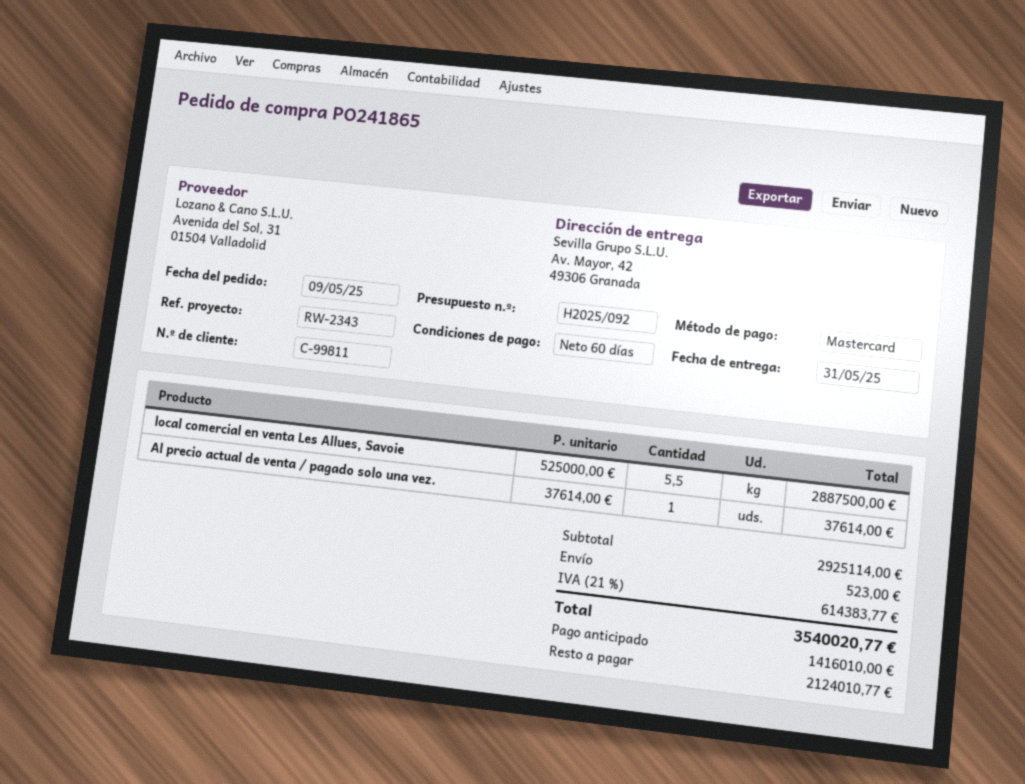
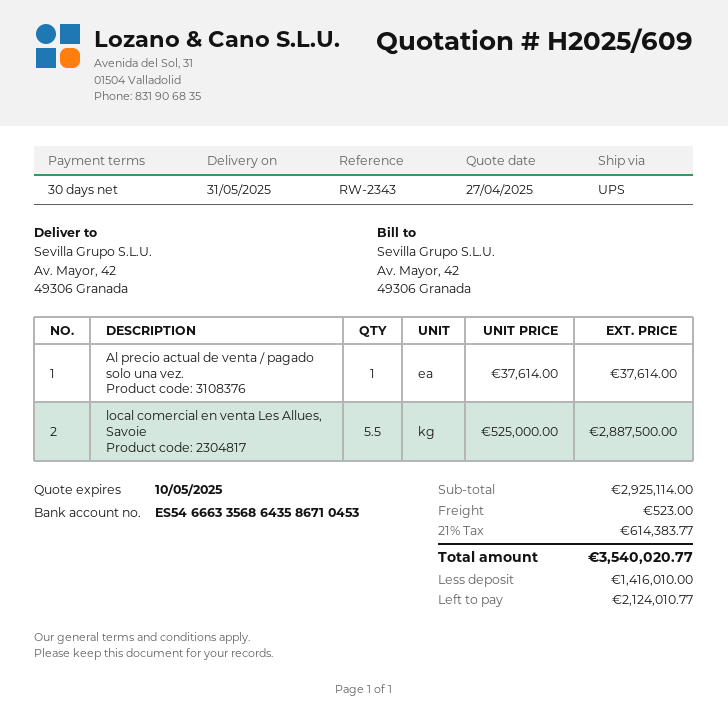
quote number: H2025/092 -> H2025/609
payment terms: 60 days -> 30 days

